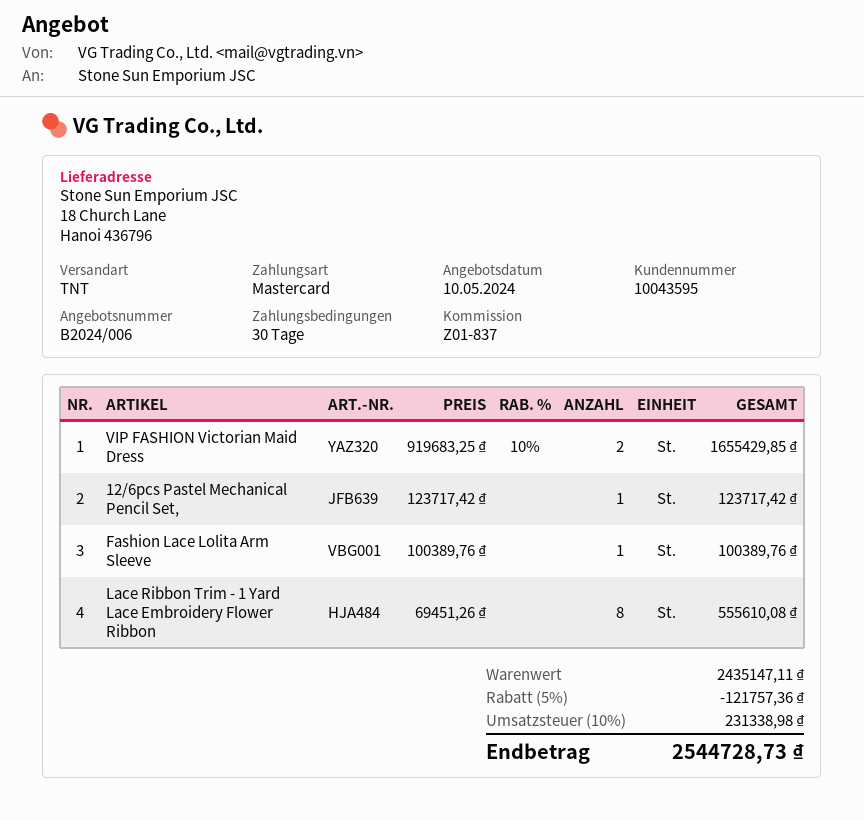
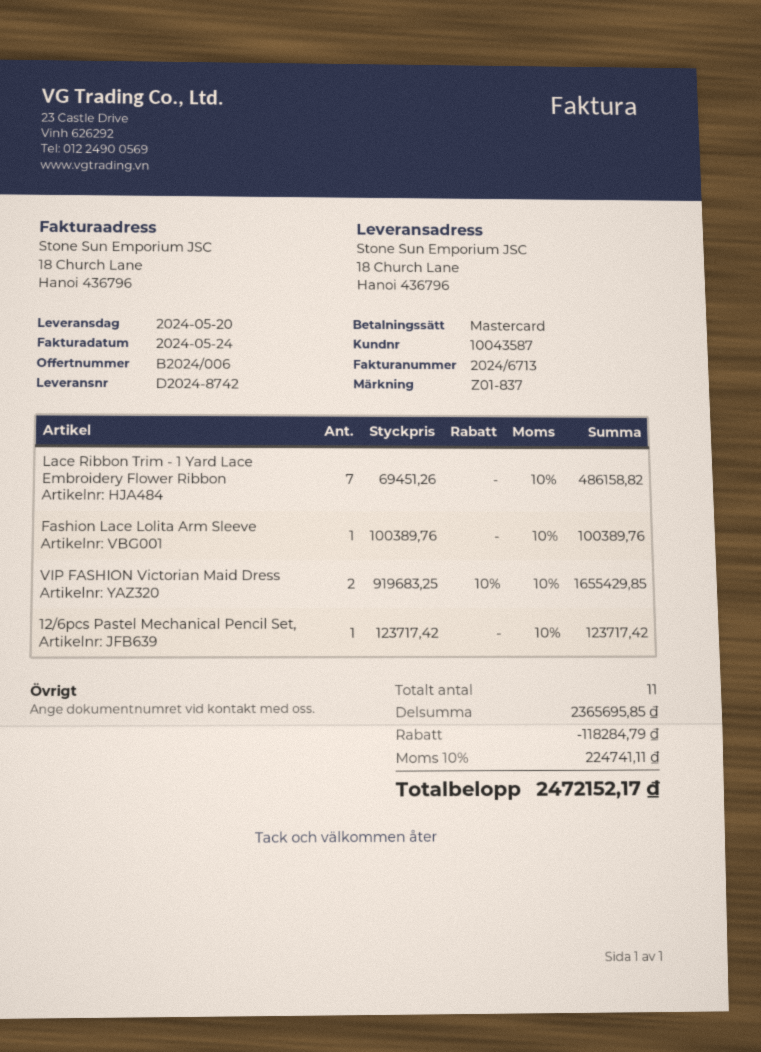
customer number: 10043595 -> 10043587
Lace Ribbon Trim - 1 Yard Lace Embroidery Flower Ribbon: 8 x 69451.26 = 555610.08 -> 7 x 69451.26 = 486158.82
subtotal: 2435147.11 -> 2365695.85
discount: 121757.36 -> 118284.79
tax: 10% = 231338.98 -> 10% = 224741.11
total: 2544728.73 -> 2472152.17

